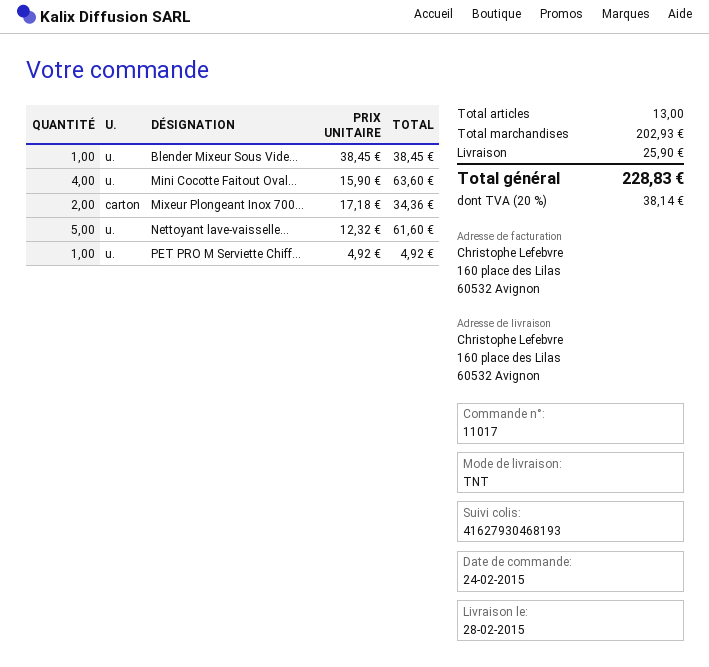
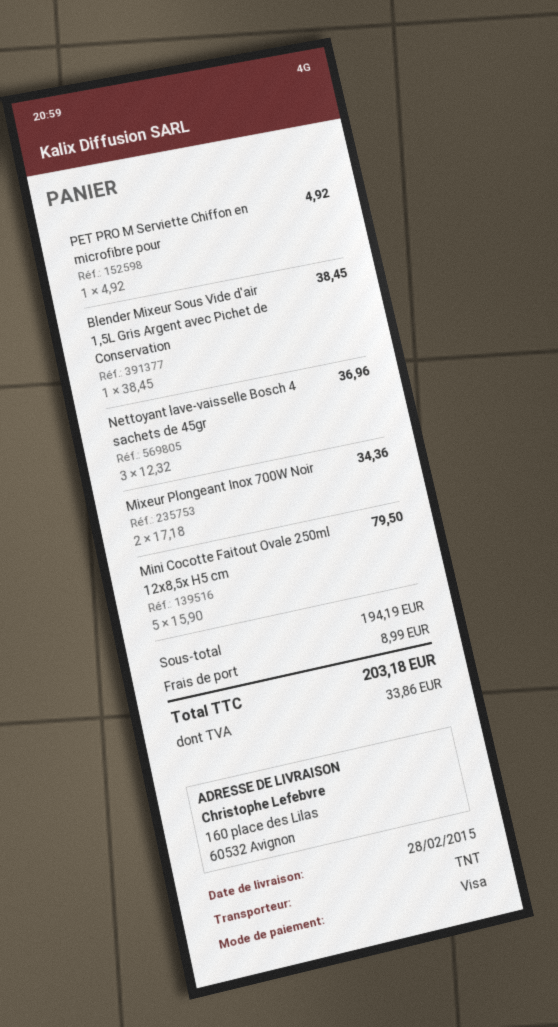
Mini Cocotte Faitout Oval...: 4 x 15.90 = 63.60 -> 5 x 15.90 = 79.50
Nettoyant lave-vaisselle...: 5 x 12.32 = 61.60 -> 3 x 12.32 = 36.96
subtotal: 202.93 -> 194.19
shipping: 25.90 -> 8.99
tax: 38.14 -> 33.86
total: 228.83 -> 203.18

